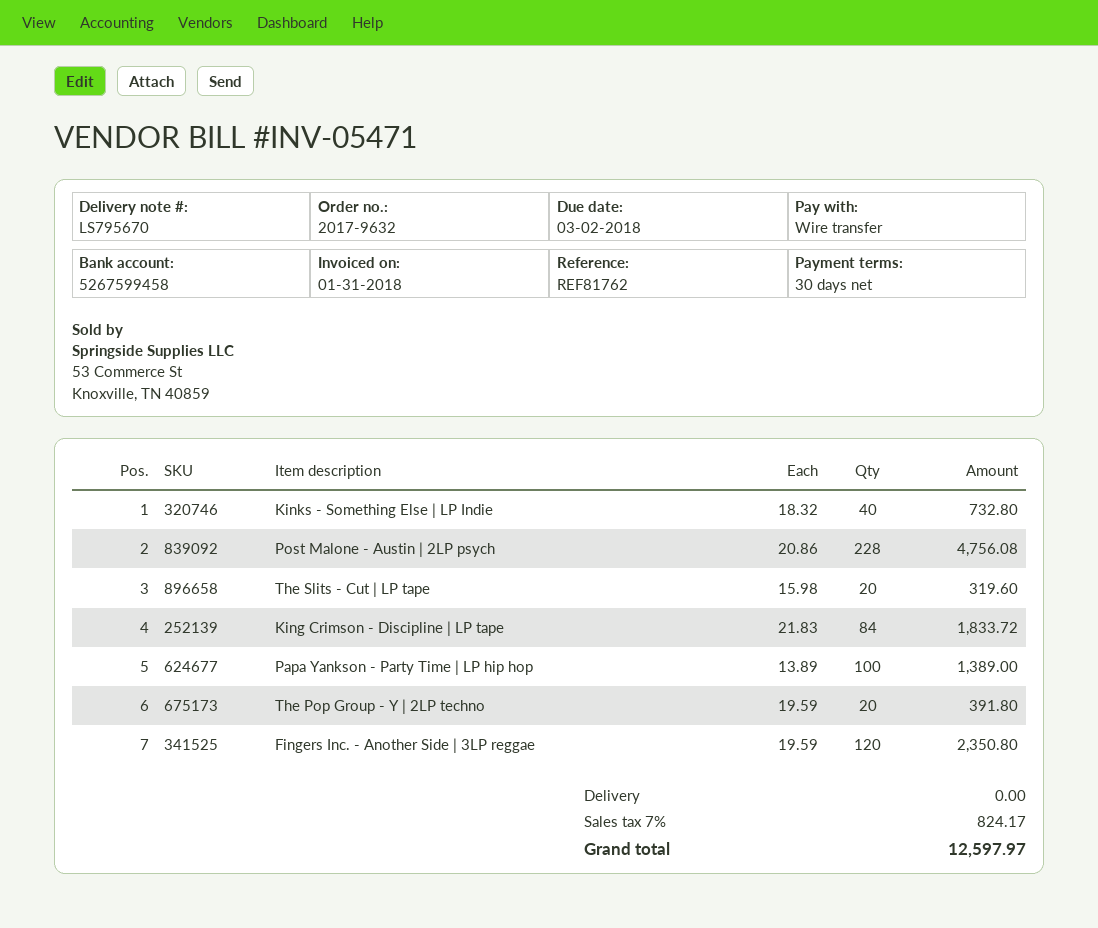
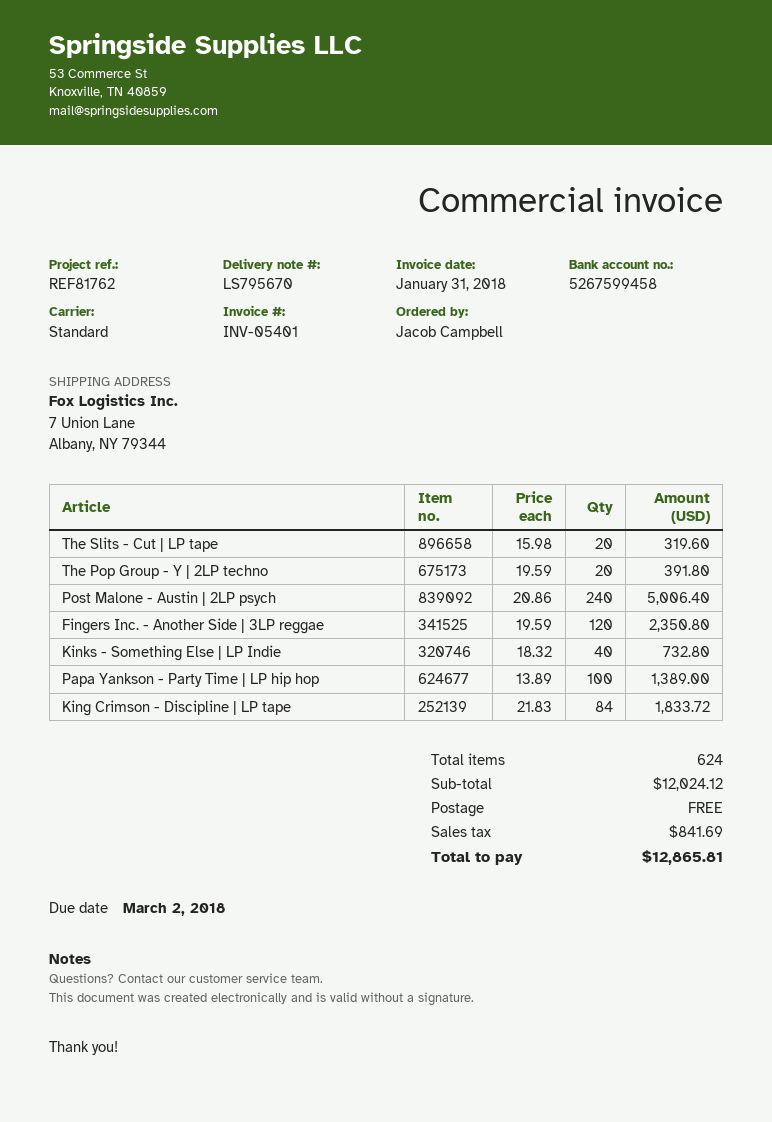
invoice number: INV-05471 -> INV-05401
Post Malone - Austin | 2LP psych: 228 x 20.86 = 4756.08 -> 240 x 20.86 = 5006.40
tax: 824.17 -> 841.69
total: 12597.97 -> 12865.81

